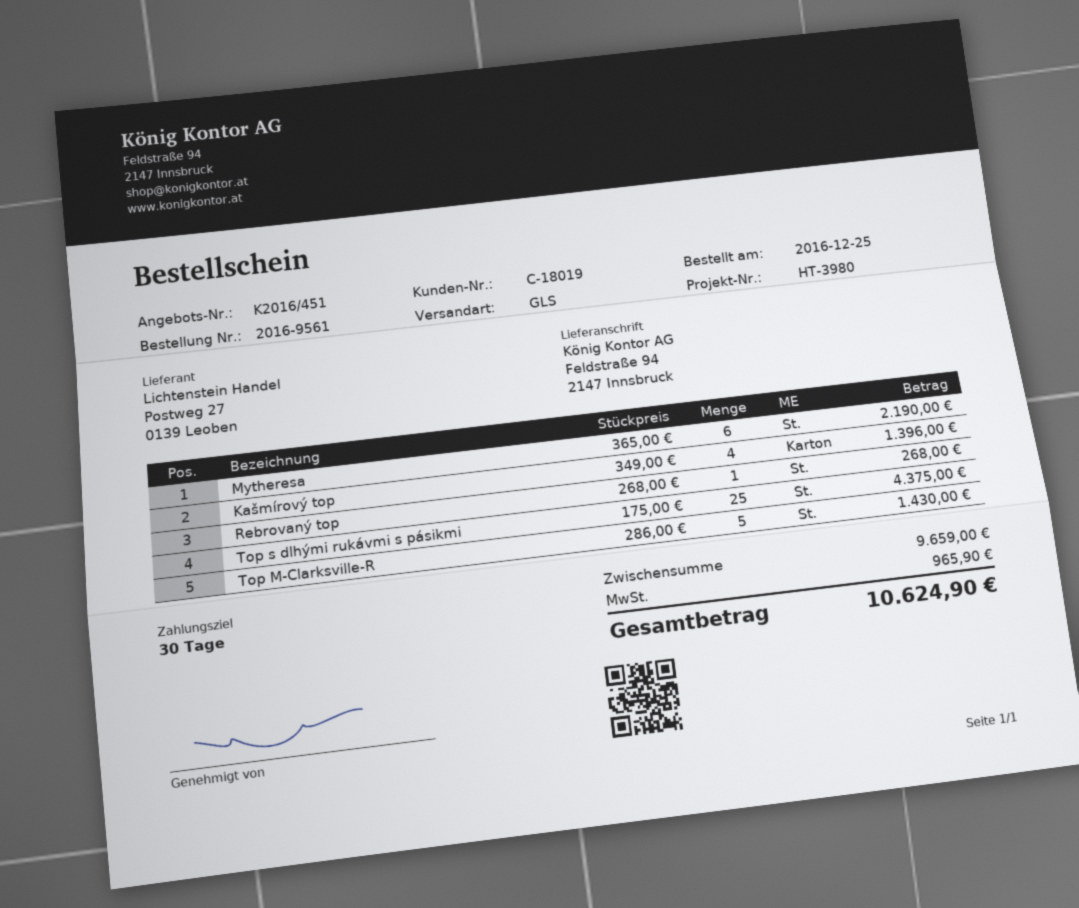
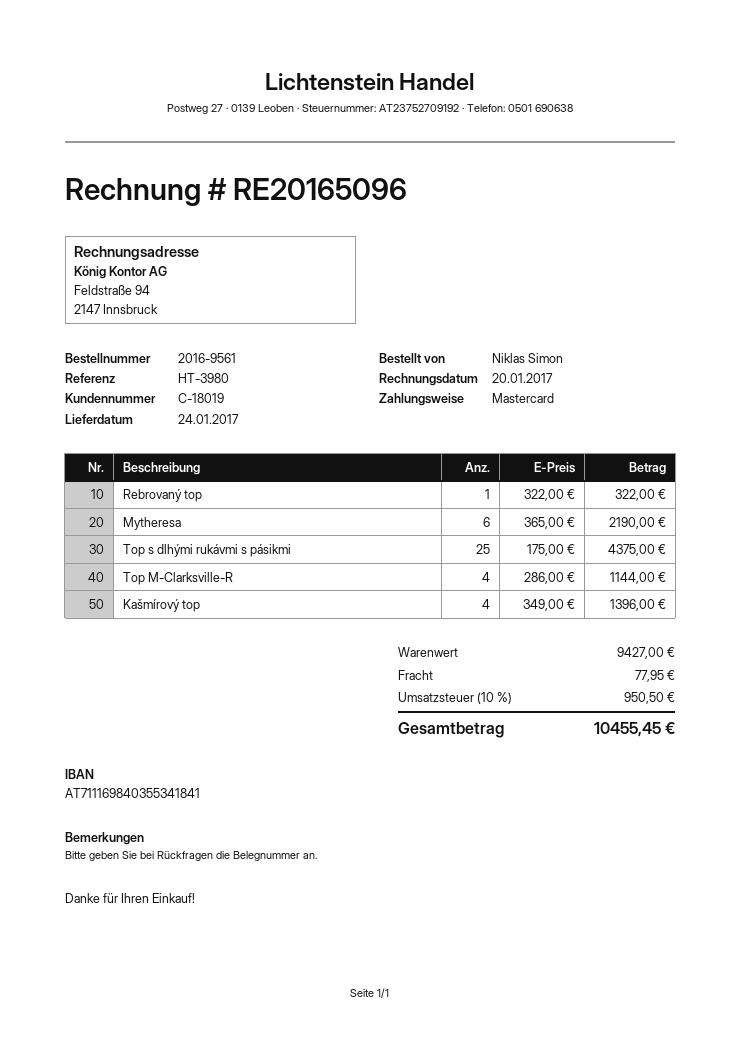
Rebrovaný top: 1 x 268.00 = 268.00 -> 1 x 322.00 = 322.00
Top M-Clarksville-R: 5 x 286.00 = 1430.00 -> 4 x 286.00 = 1144.00
subtotal: 9659.00 -> 9427.00
shipping: none -> 77.95
tax: 965.90 -> 950.50
total: 10624.90 -> 10455.45

